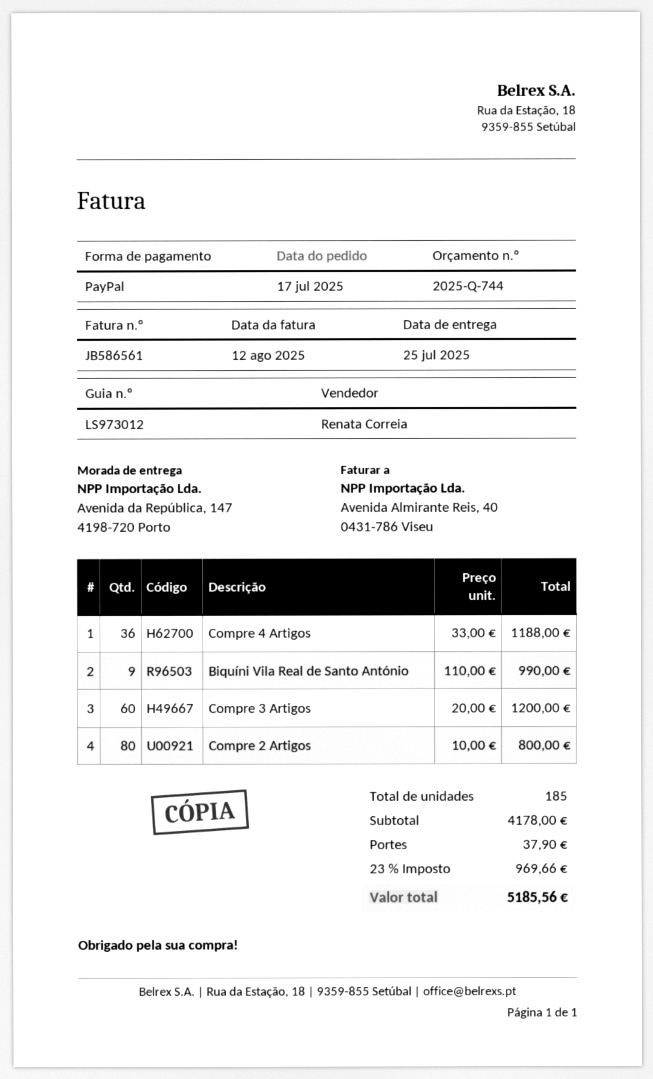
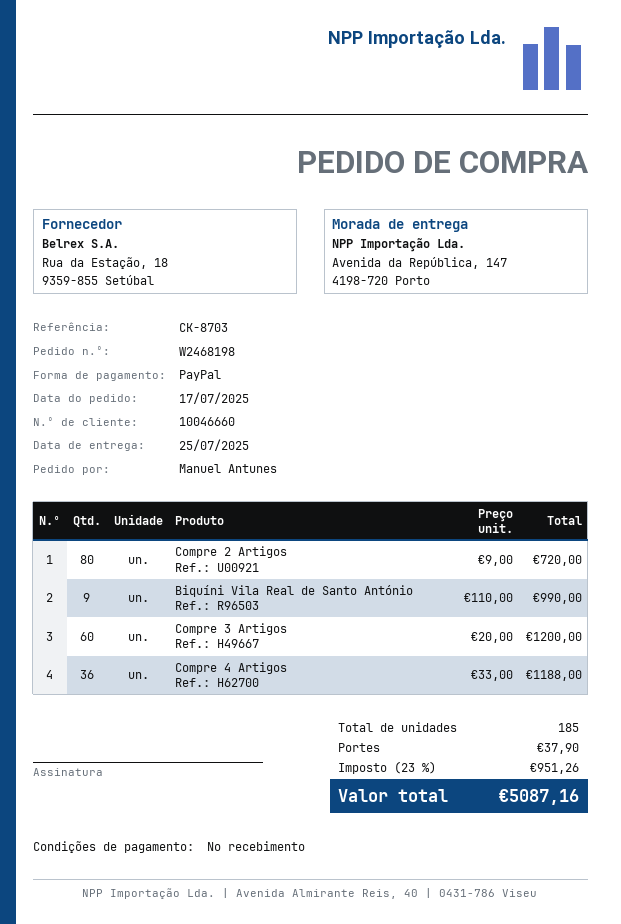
Compre 2 Artigos: 80 x 10.00 = 800.00 -> 80 x 9.00 = 720.00
tax: 23% = 969.66 -> 23% = 951.26
total: 5185.56 -> 5087.16

